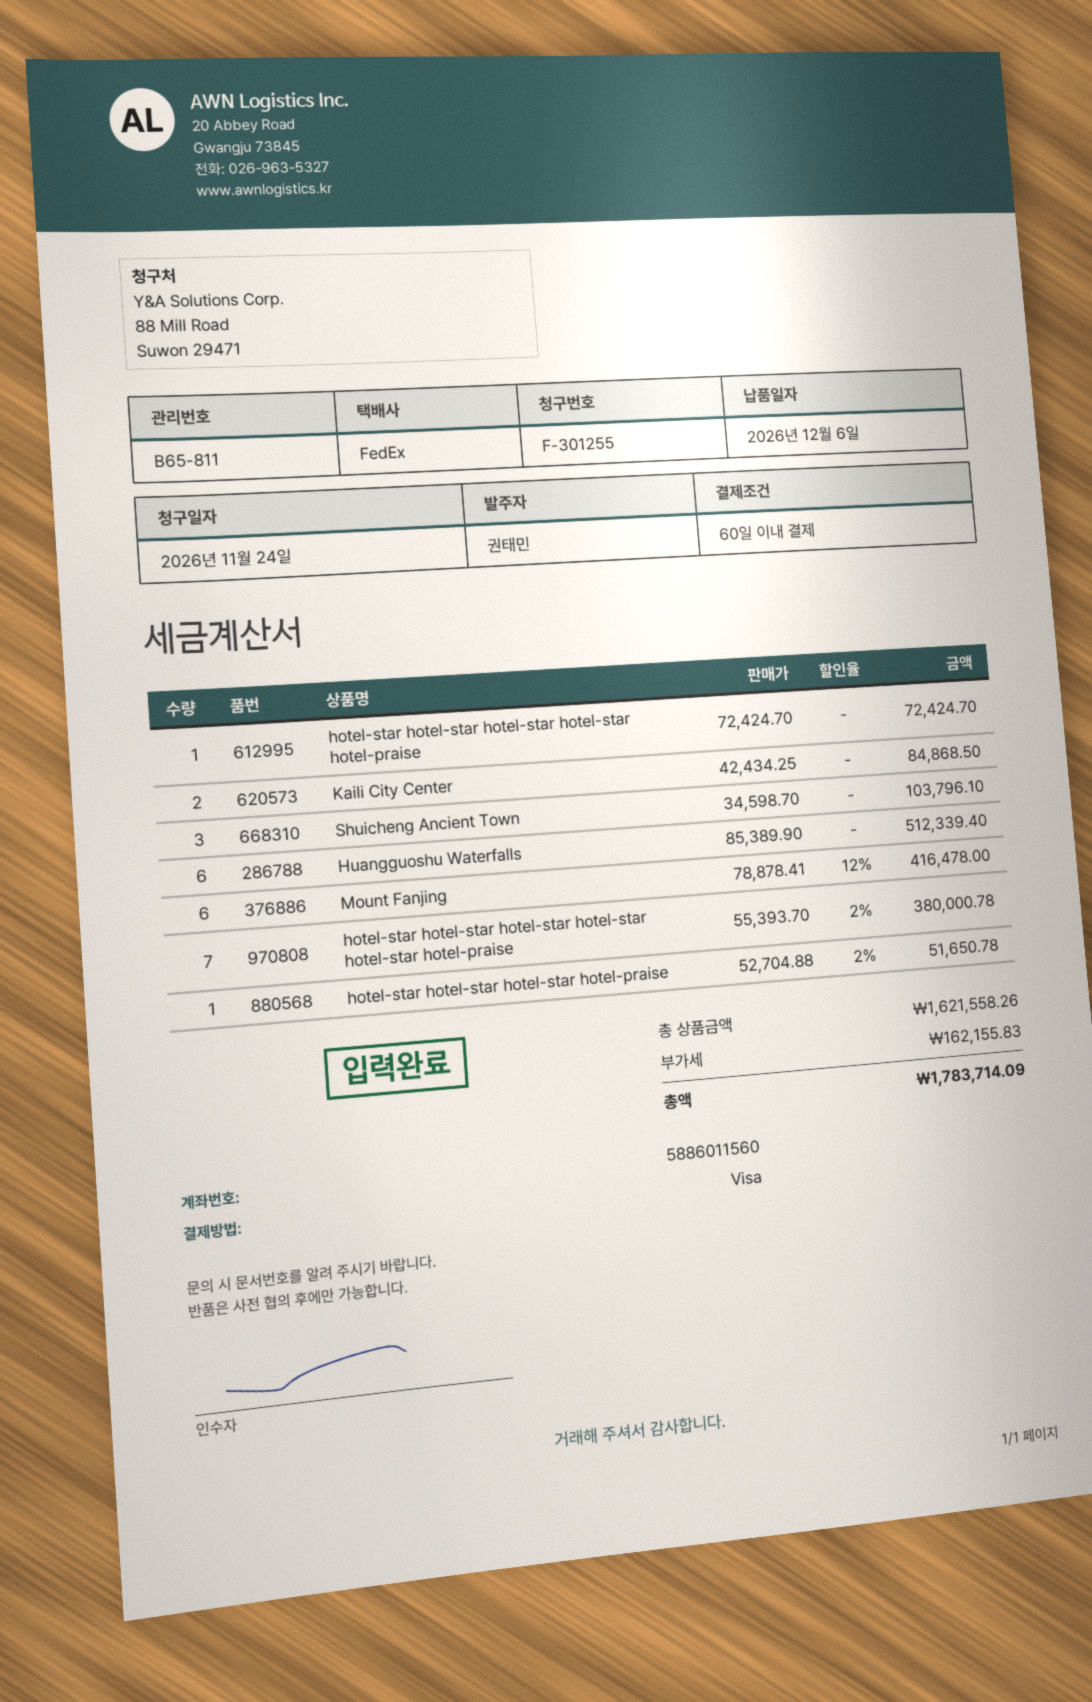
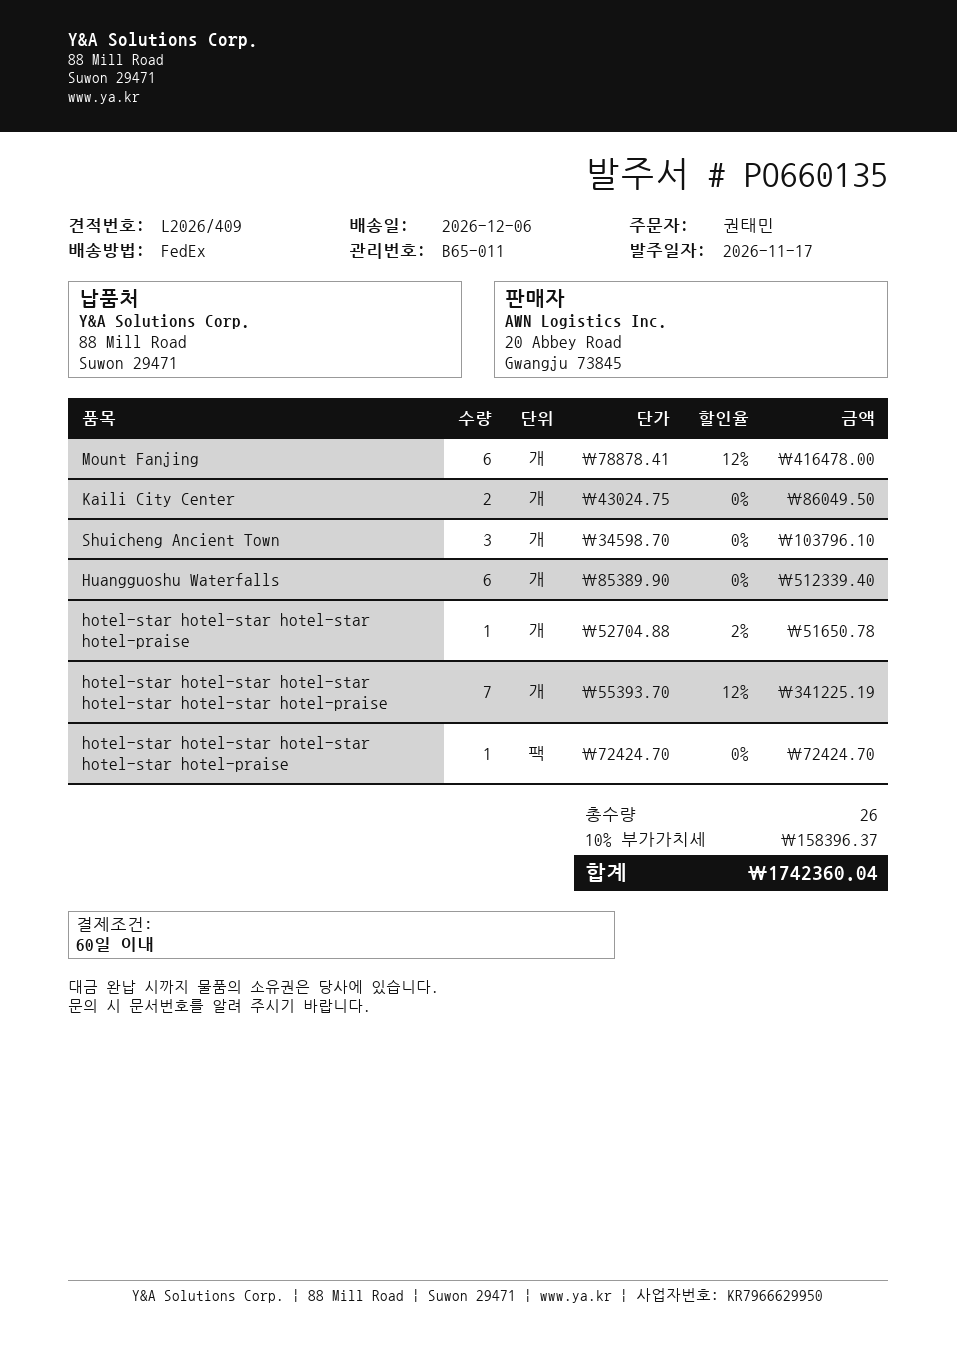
reference: B65-811 -> B65-011
Kaili City Center: 2 x 42434.25 = 84868.50 -> 2 x 43024.75 = 86049.50
hotel-star hotel-star hotel-star hotel-star hotel-star hotel-praise: 7 x 55393.70 - 2% = 380000.78 -> 7 x 55393.70 - 12% = 341225.19
tax: 162155.83 -> 158396.37
total: 1783714.09 -> 1742360.04

